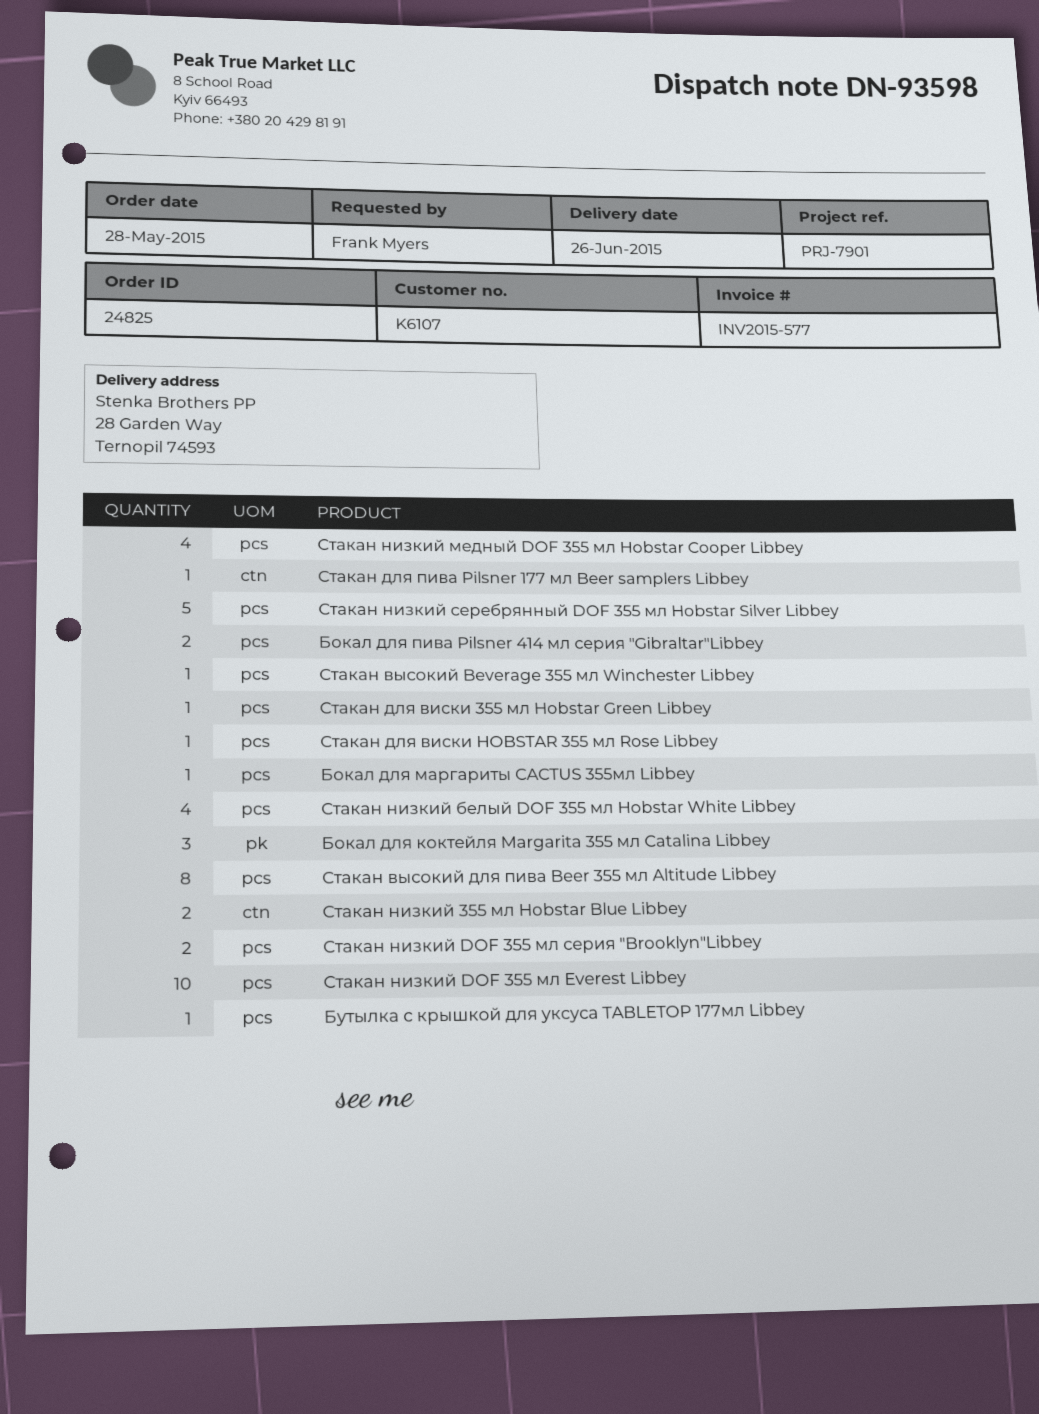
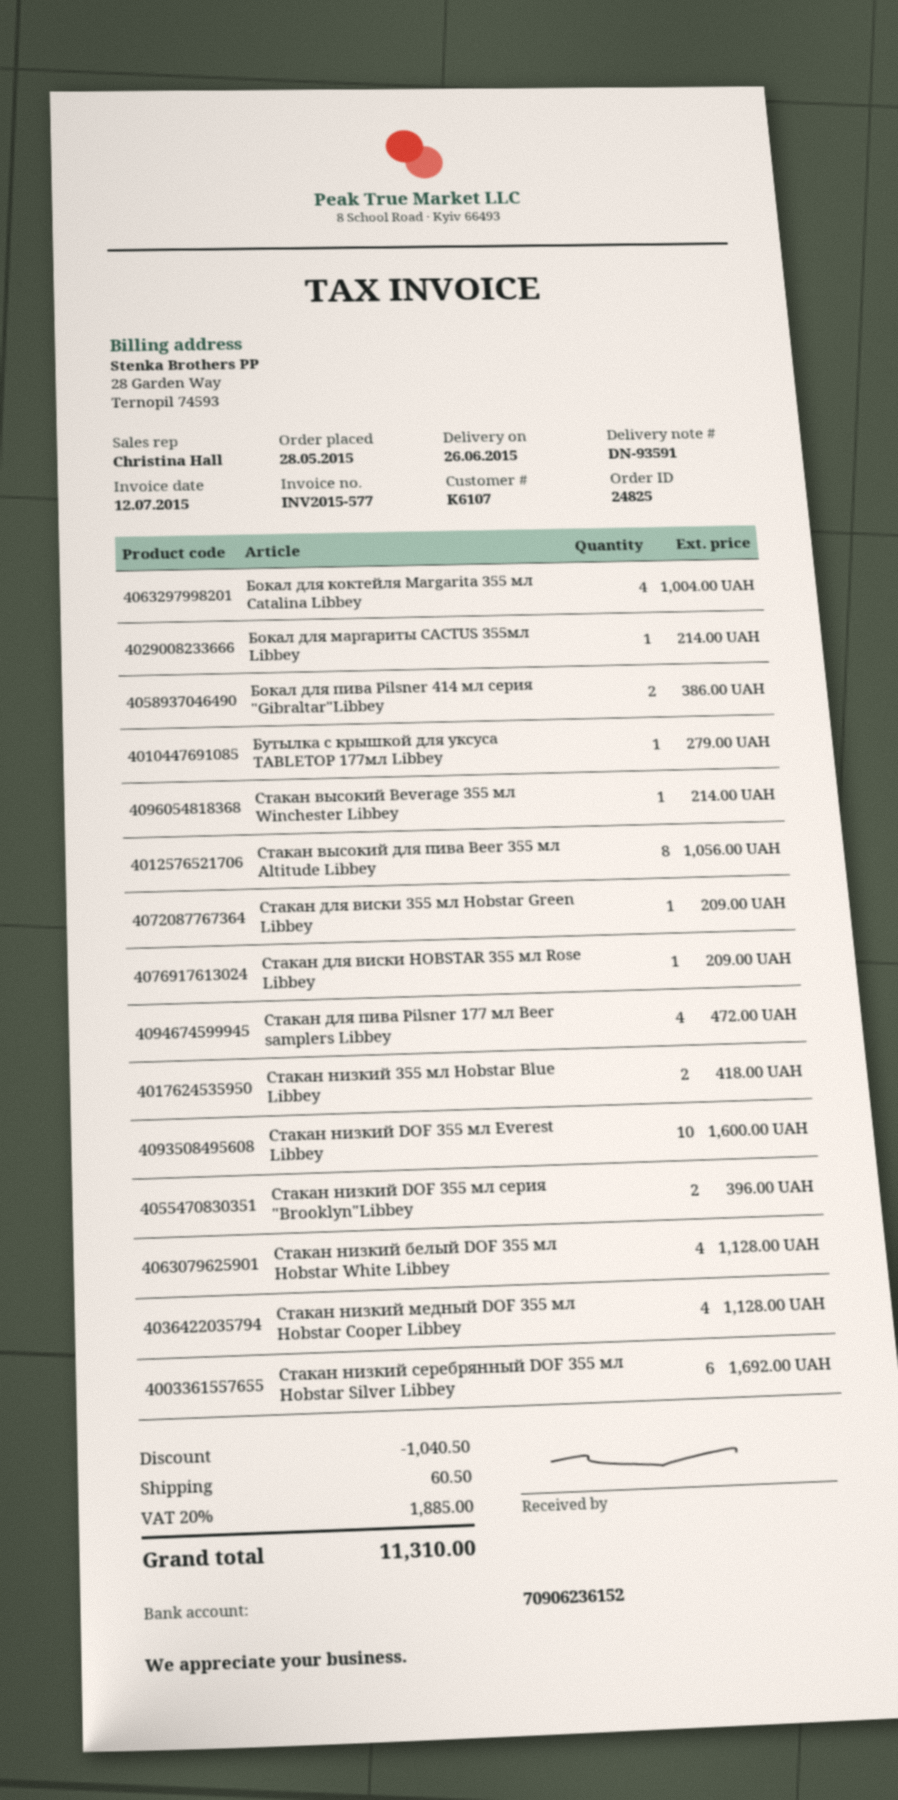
delivery note number: DN-93598 -> DN-93591
Стакан для пива Pilsner 177 мл Beer samplers Libbey: 1 -> 4
Стакан низкий серебрянный DOF 355 мл Hobstar Silver Libbey: 5 -> 6
Бокал для коктейля Margarita 355 мл Catalina Libbey: 3 -> 4

